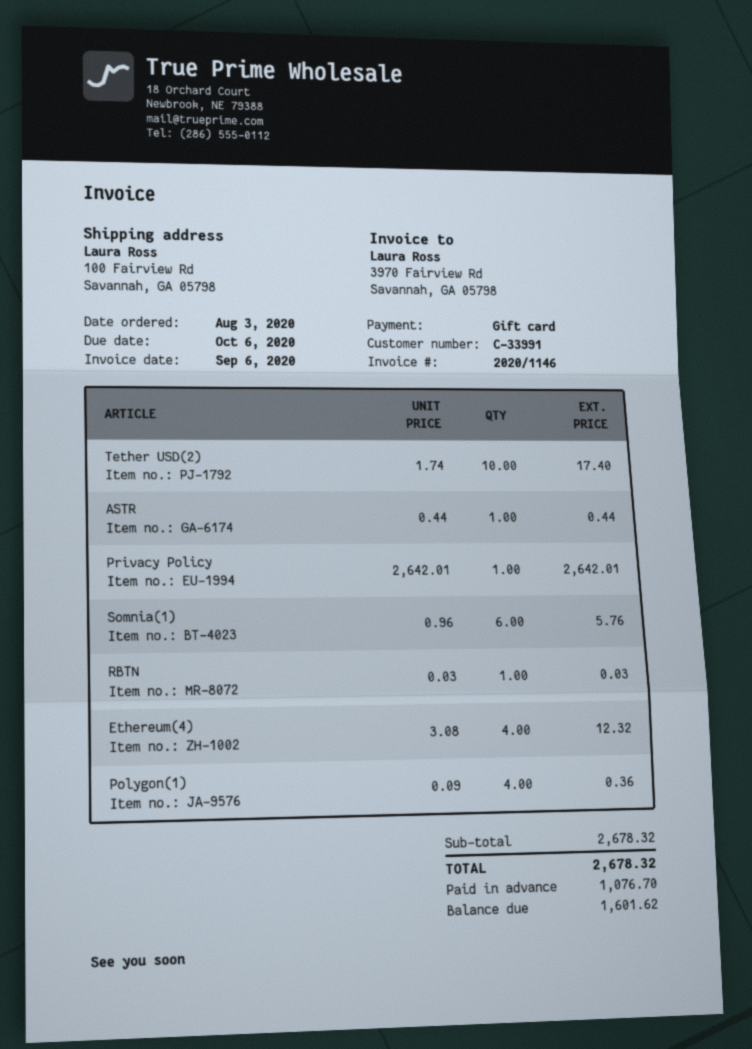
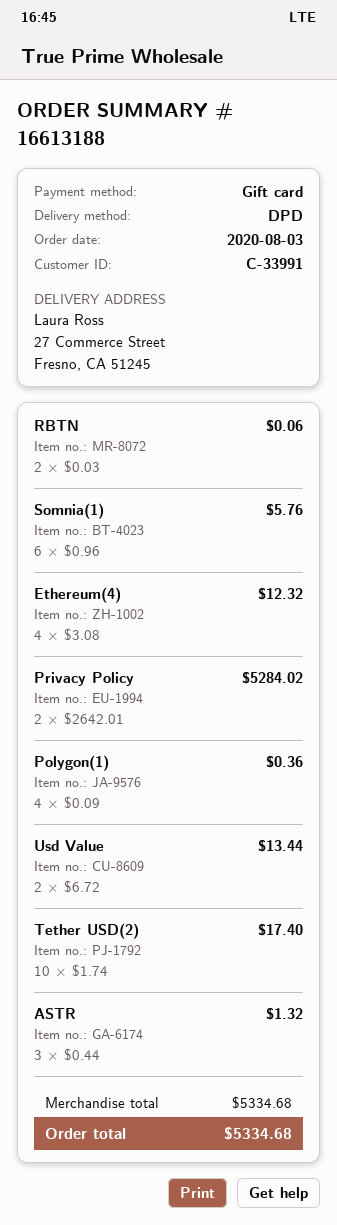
ship to: 100 Fairview Rd, Savannah, GA 05798 -> 27 Commerce Street, Fresno, CA 51245
ASTR: 1 x 0.44 = 0.44 -> 3 x 0.44 = 1.32
Privacy Policy: 1 x 2642.01 = 2642.01 -> 2 x 2642.01 = 5284.02
RBTN: 1 x 0.03 = 0.03 -> 2 x 0.03 = 0.06
Usd Value: none -> 2 x 6.72 = 13.44
subtotal: 2678.32 -> 5334.68
total: 2678.32 -> 5334.68

